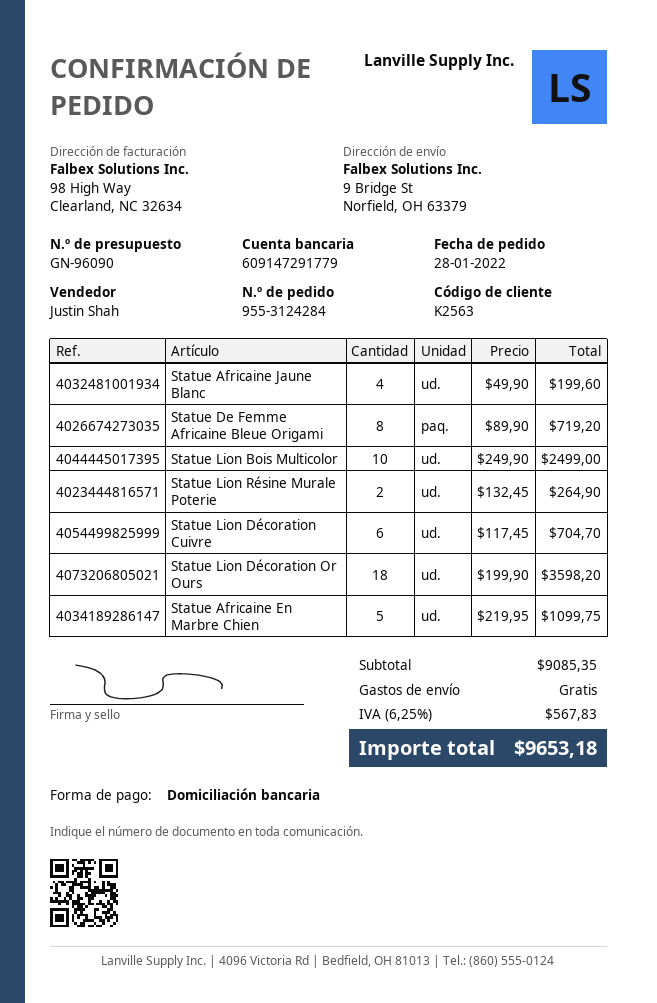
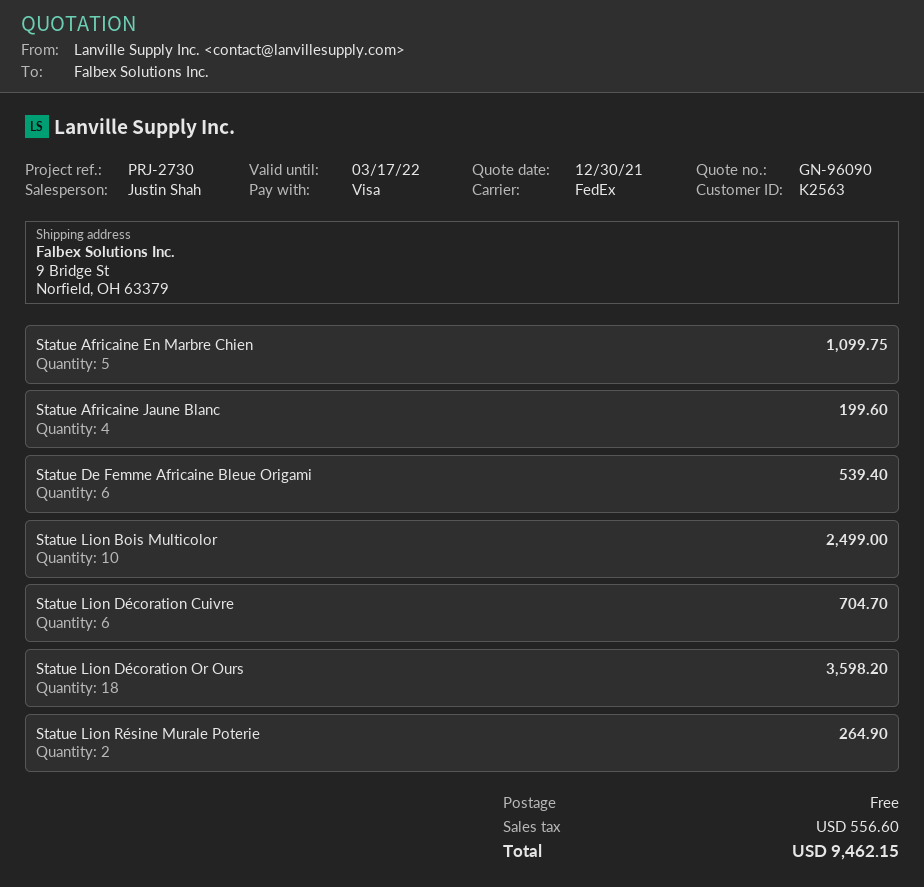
payment method: direct debit -> Visa
Statue De Femme Africaine Bleue Origami: 8 for 719.20 -> 6 for 539.40
tax: 567.83 -> 556.60
total: 9653.18 -> 9462.15

